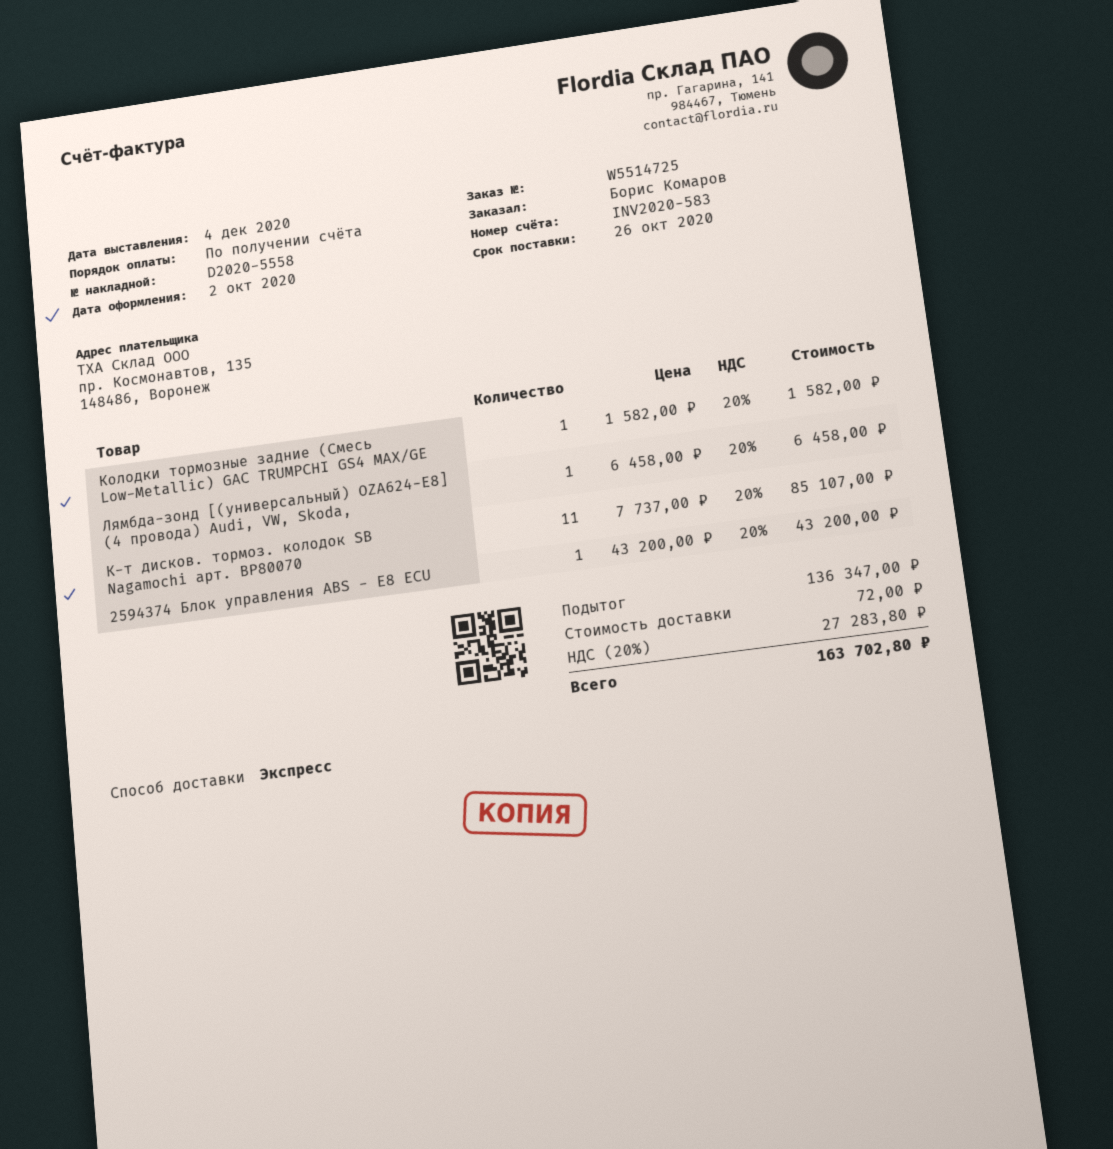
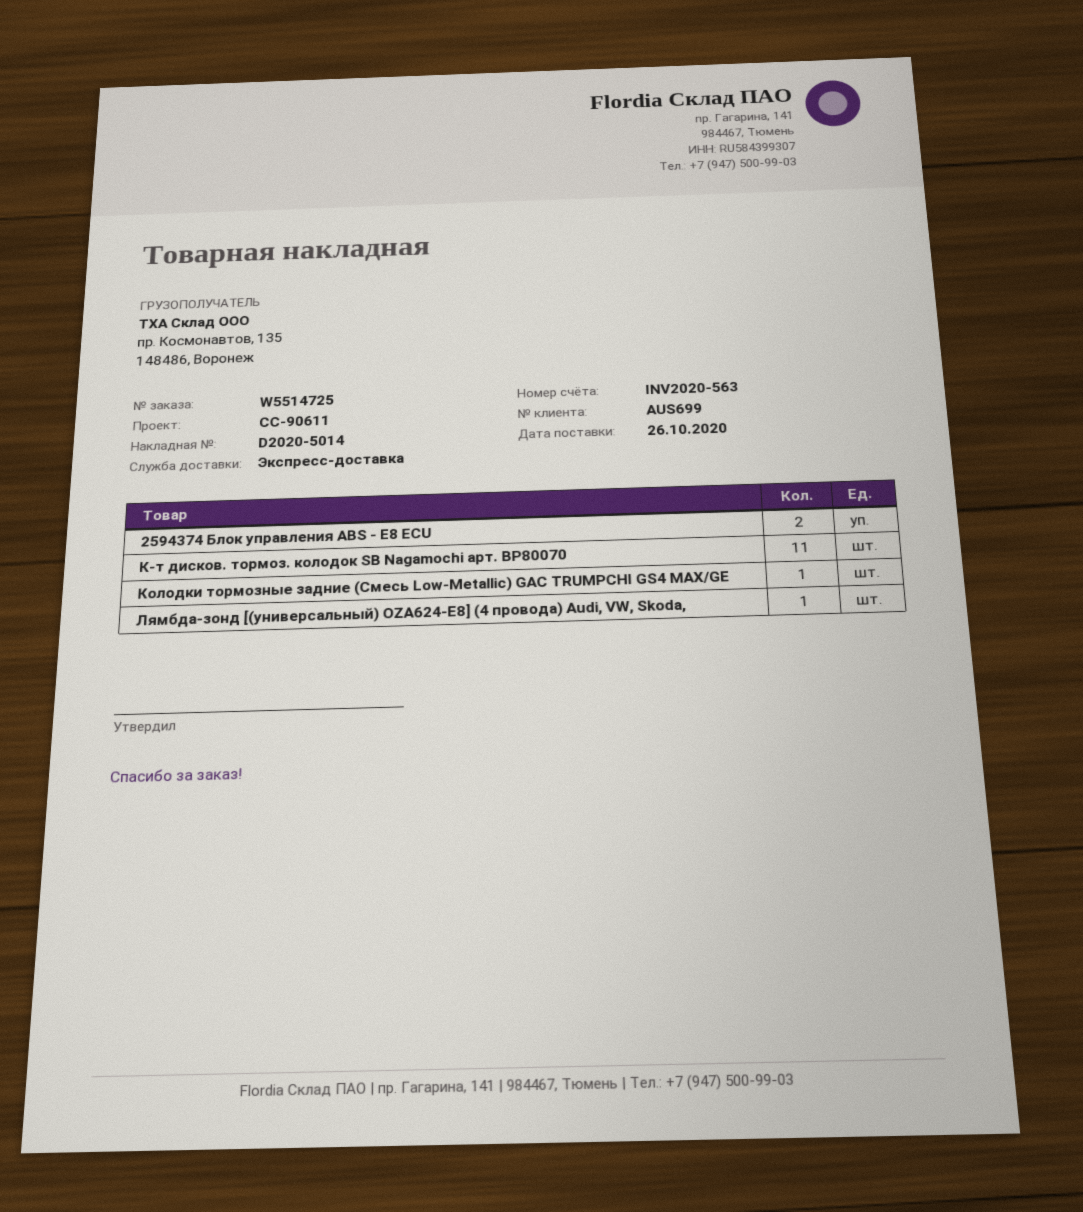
delivery note number: D2020-5558 -> D2020-5014
invoice number: INV2020-583 -> INV2020-563
2594374 Блок управления ABS - E8 ECU: 1 -> 2

